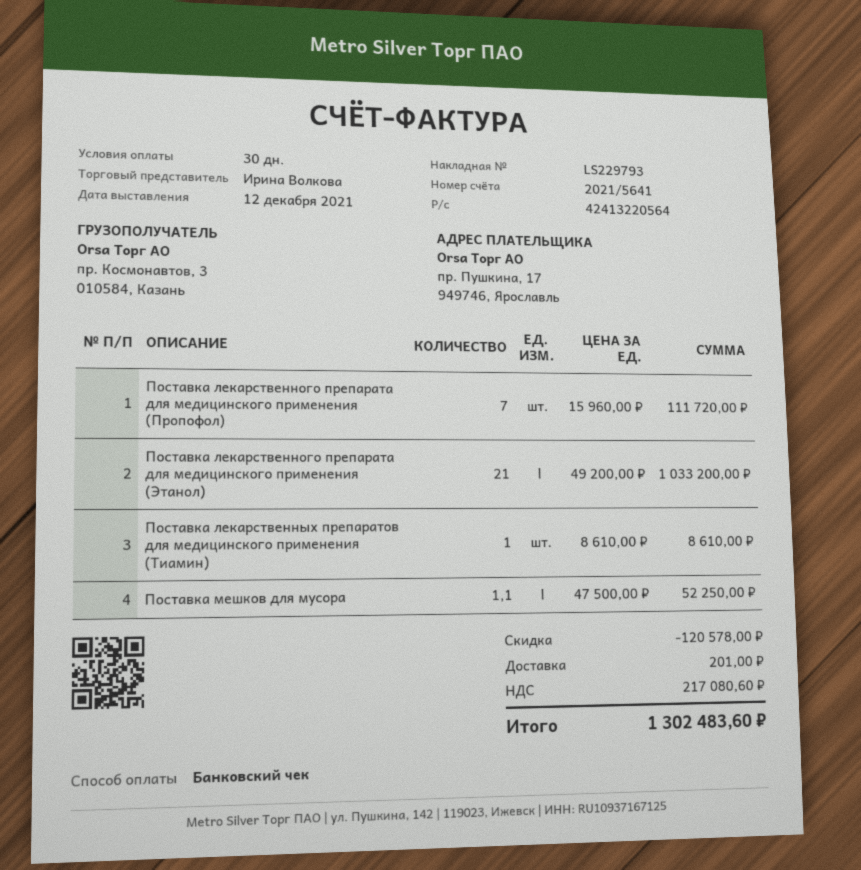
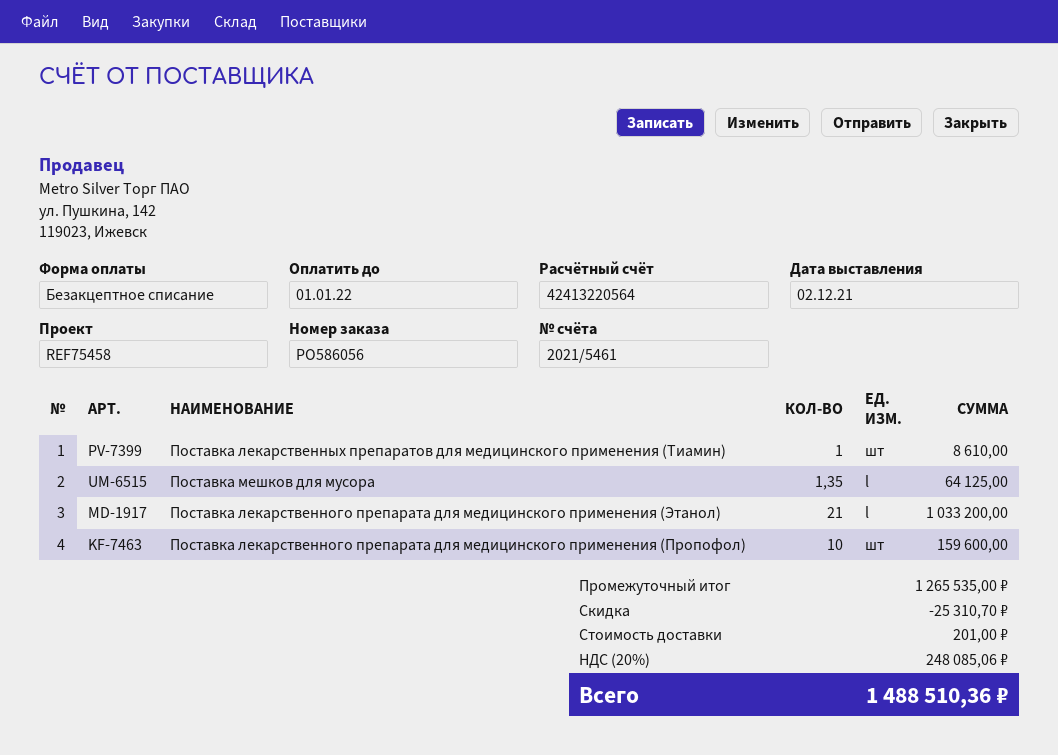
invoice number: 2021/5641 -> 2021/5461
invoice date: 2021-12-12 -> 2021-12-02
payment method: cheque -> direct debit
Поставка лекарственного препарата для медицинского применения (Пропофол): 7 for 111720.00 -> 10 for 159600.00
Поставка мешков для мусора: 1.1 for 52250.00 -> 1.35 for 64125.00
discount: 120578.00 -> 25310.70
tax: 217080.60 -> 248085.06
total: 1302483.60 -> 1488510.36

